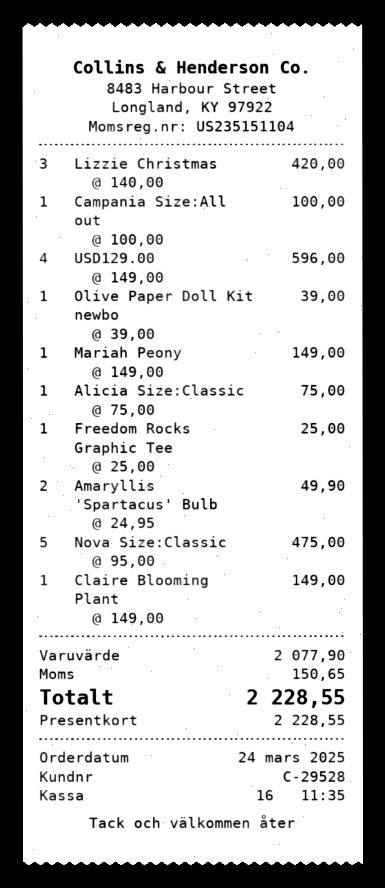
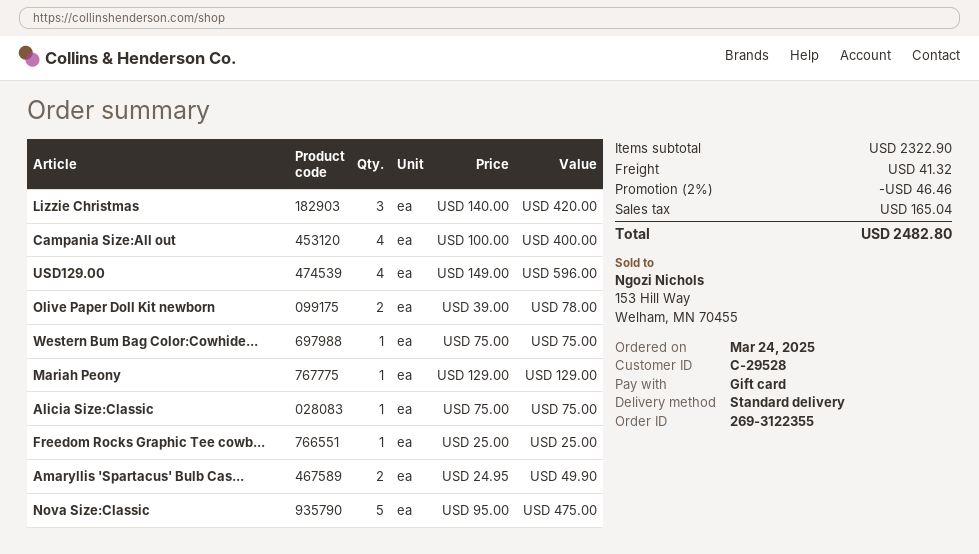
Campania Size:All out: 1 x 100.00 = 100.00 -> 4 x 100.00 = 400.00
Olive Paper Doll Kit newbo: 1 x 39.00 = 39.00 -> 2 x 39.00 = 78.00
Mariah Peony: 1 x 149.00 = 149.00 -> 1 x 129.00 = 129.00
Claire Blooming Plant: 1 x 149.00 = 149.00 -> none
Western Bum Bag Color:Cowhide...: none -> 1 x 75.00 = 75.00
subtotal: 2077.90 -> 2322.90
discount: none -> 2% = 46.46
shipping: none -> 41.32
tax: 150.65 -> 165.04
total: 2228.55 -> 2482.80

